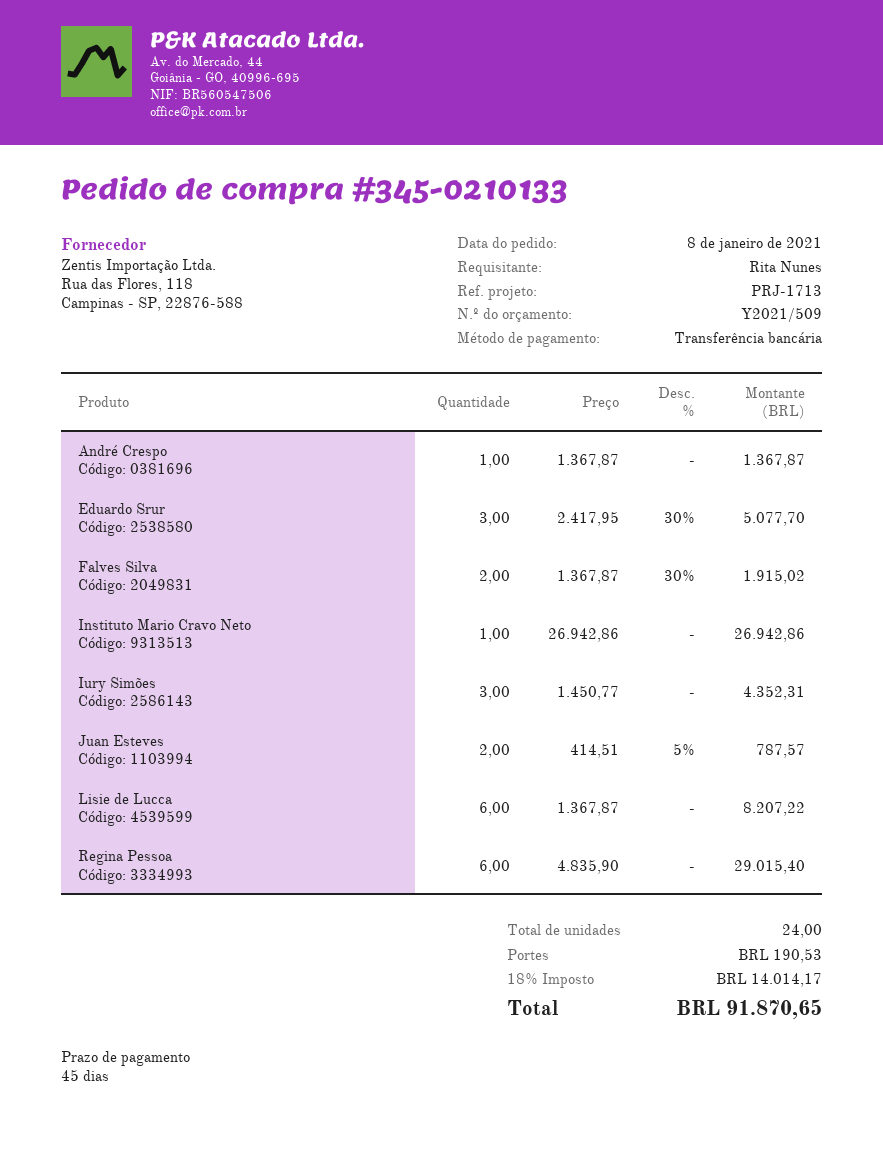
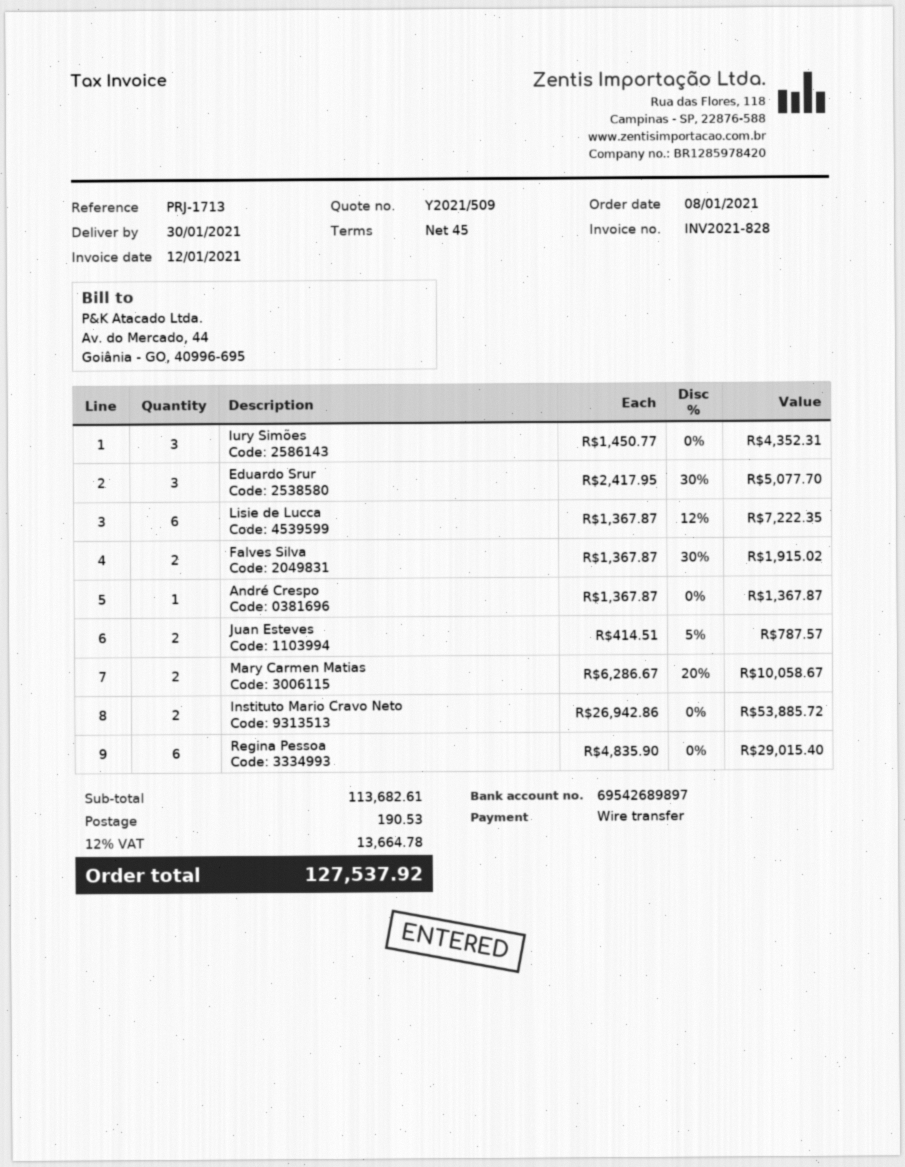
Instituto Mario Cravo Neto: 1 x 26942.86 = 26942.86 -> 2 x 26942.86 = 53885.72
Lisie de Lucca: 6 x 1367.87 = 8207.22 -> 6 x 1367.87 - 12% = 7222.35
Mary Carmen Matias: none -> 2 x 6286.67 - 20% = 10058.67
tax: 18% = 14014.17 -> 12% = 13664.78
total: 91870.65 -> 127537.92

